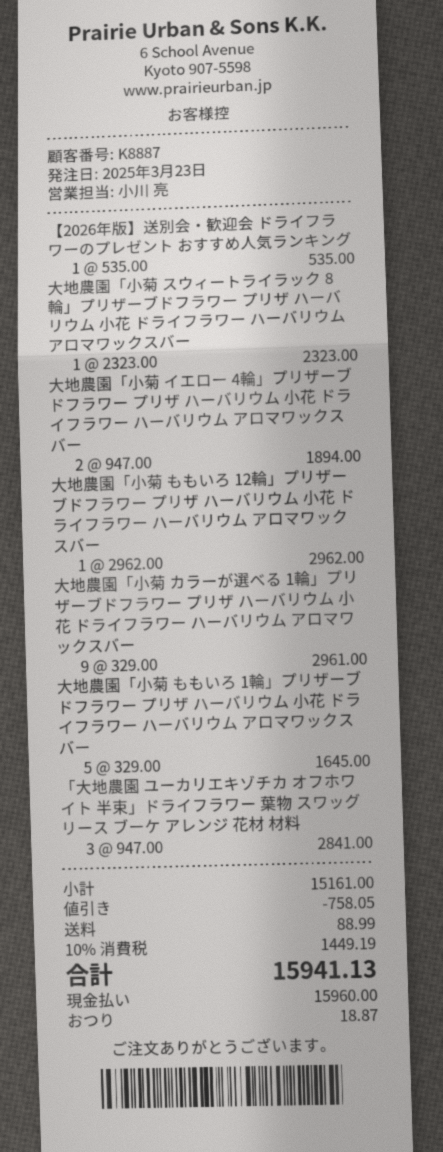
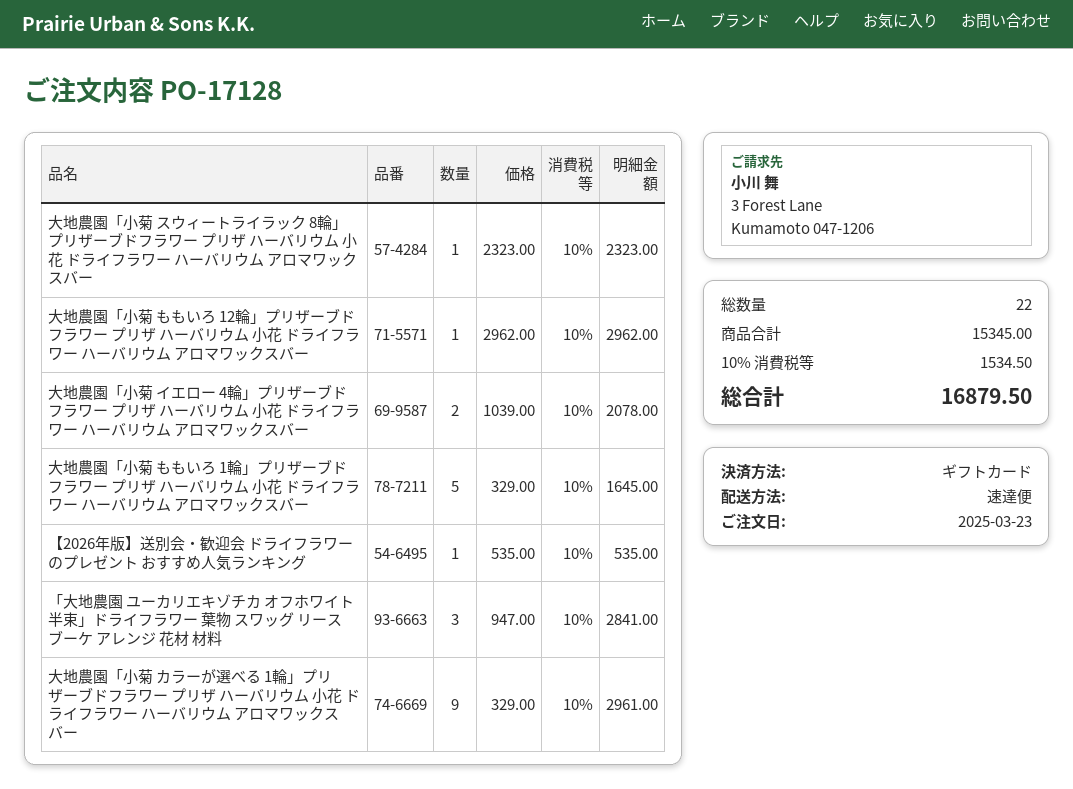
payment method: cash -> gift card
大地農園「小菊 イエロー 4輪」プリザーブドフラワー プリザ ハーバリウム 小花 ドライフラワー ハーバリウム アロマワックスバー: 2 x 947.00 = 1894.00 -> 2 x 1039.00 = 2078.00
subtotal: 15161.00 -> 15345.00
discount: 758.05 -> none
shipping: 88.99 -> none
tax: 10% = 1449.19 -> 10% = 1534.50
total: 15941.13 -> 16879.50

